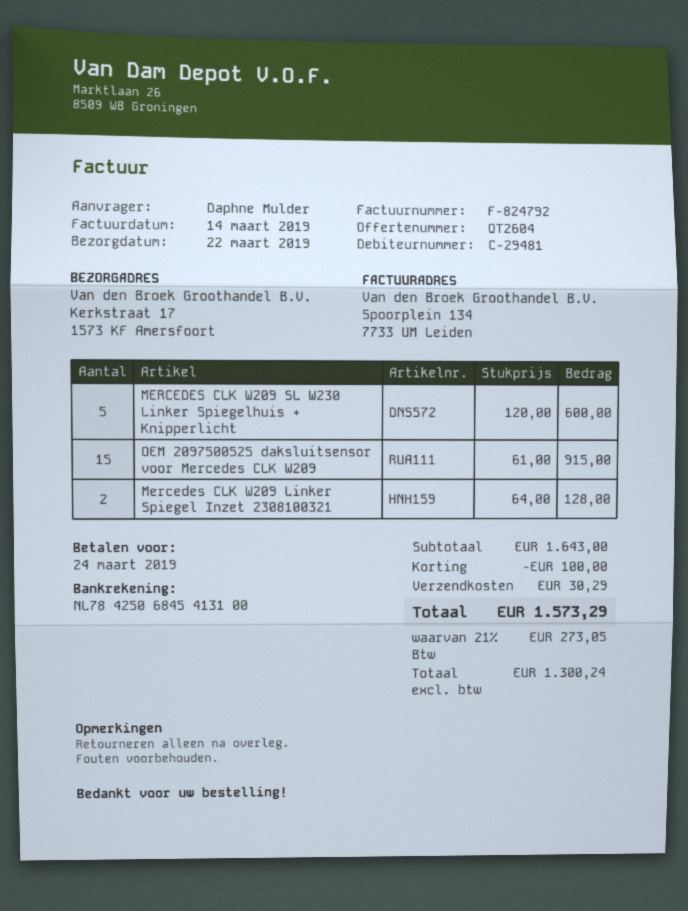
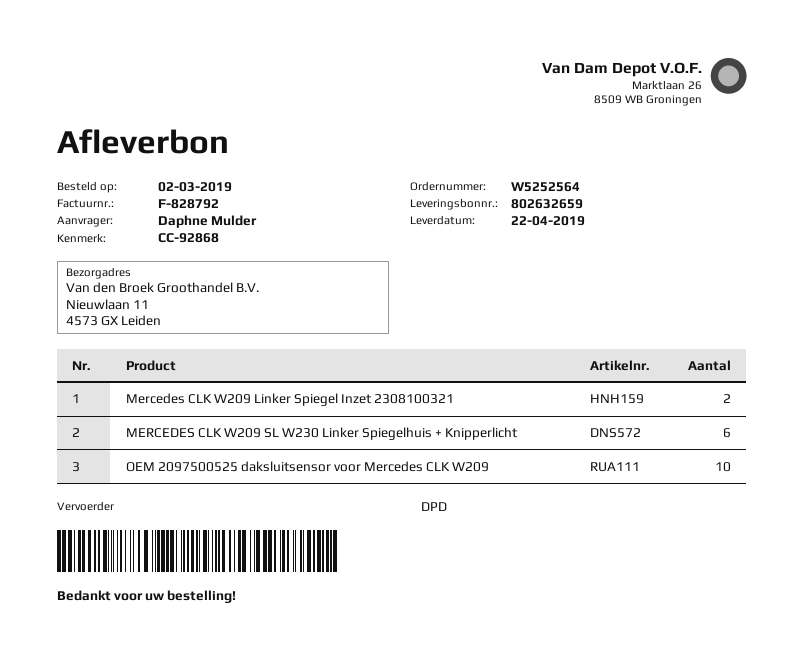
delivery date: 2019-03-22 -> 2019-04-22
invoice number: F-824792 -> F-828792
ship to: Kerkstraat 17, 1573 KF Amersfoort -> Nieuwlaan 11, 4573 GX Leiden
MERCEDES CLK W209 SL W230 Linker Spiegelhuis + Knipperlicht: 5 -> 6
OEM 2097500525 daksluitsensor voor Mercedes CLK W209: 15 -> 10

